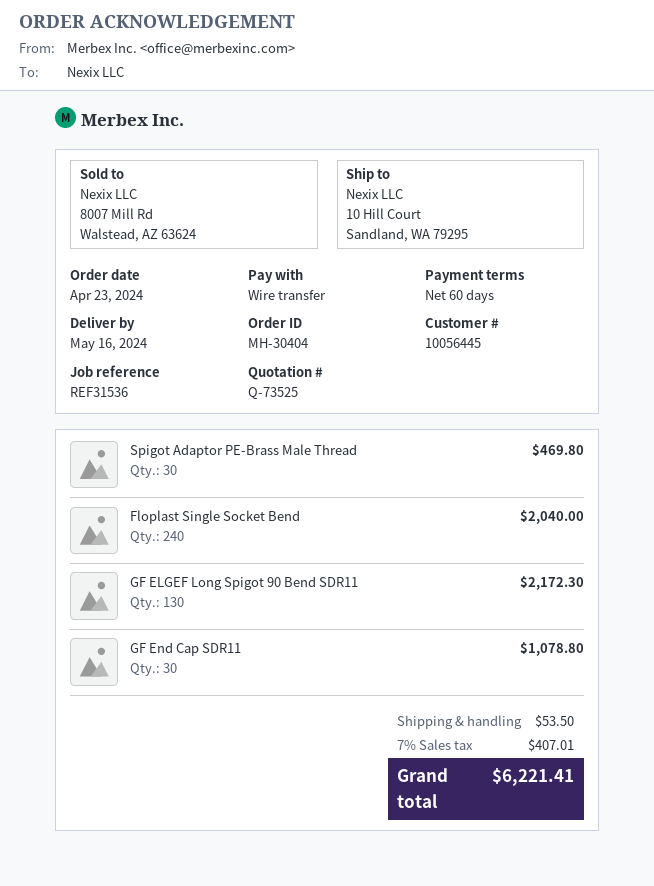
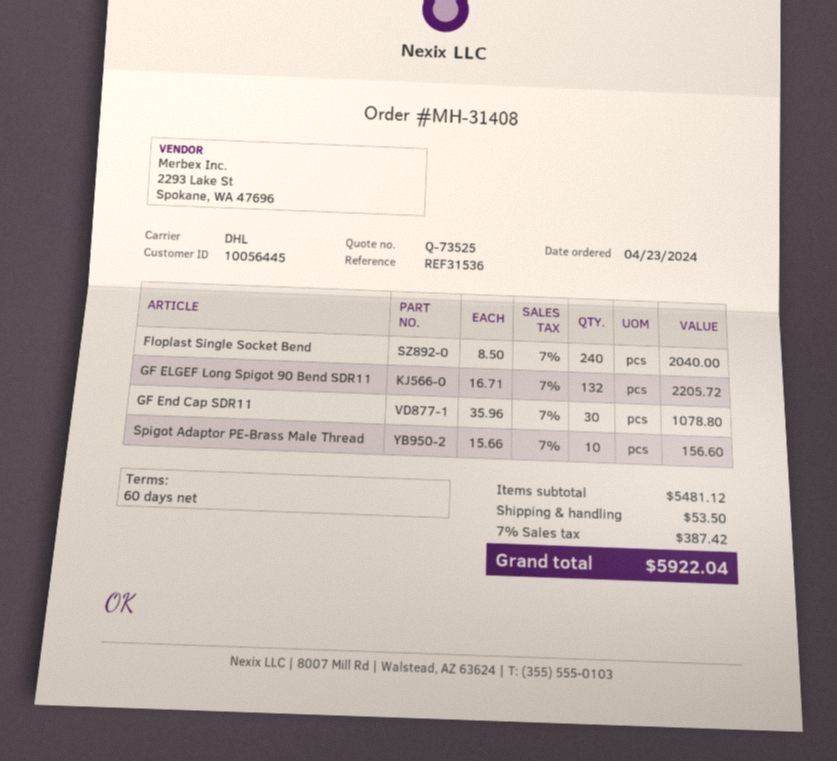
order number: MH-30404 -> MH-31408
Spigot Adaptor PE-Brass Male Thread: 30 for 469.80 -> 10 for 156.60
GF ELGEF Long Spigot 90 Bend SDR11: 130 for 2172.30 -> 132 for 2205.72
tax: 7% = 407.01 -> 7% = 387.42
total: 6221.41 -> 5922.04

